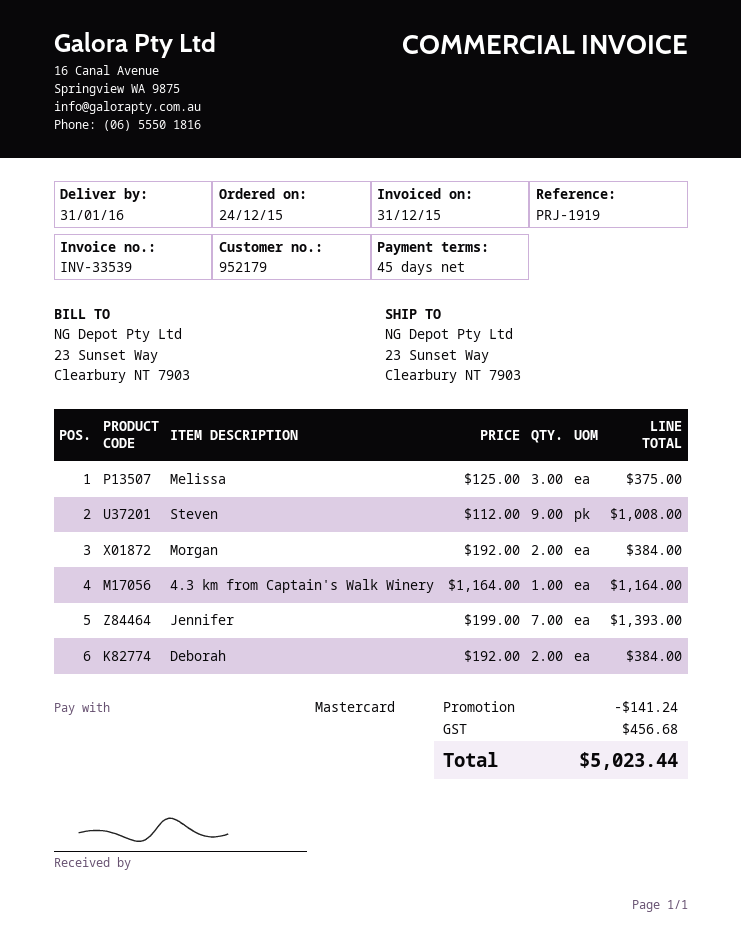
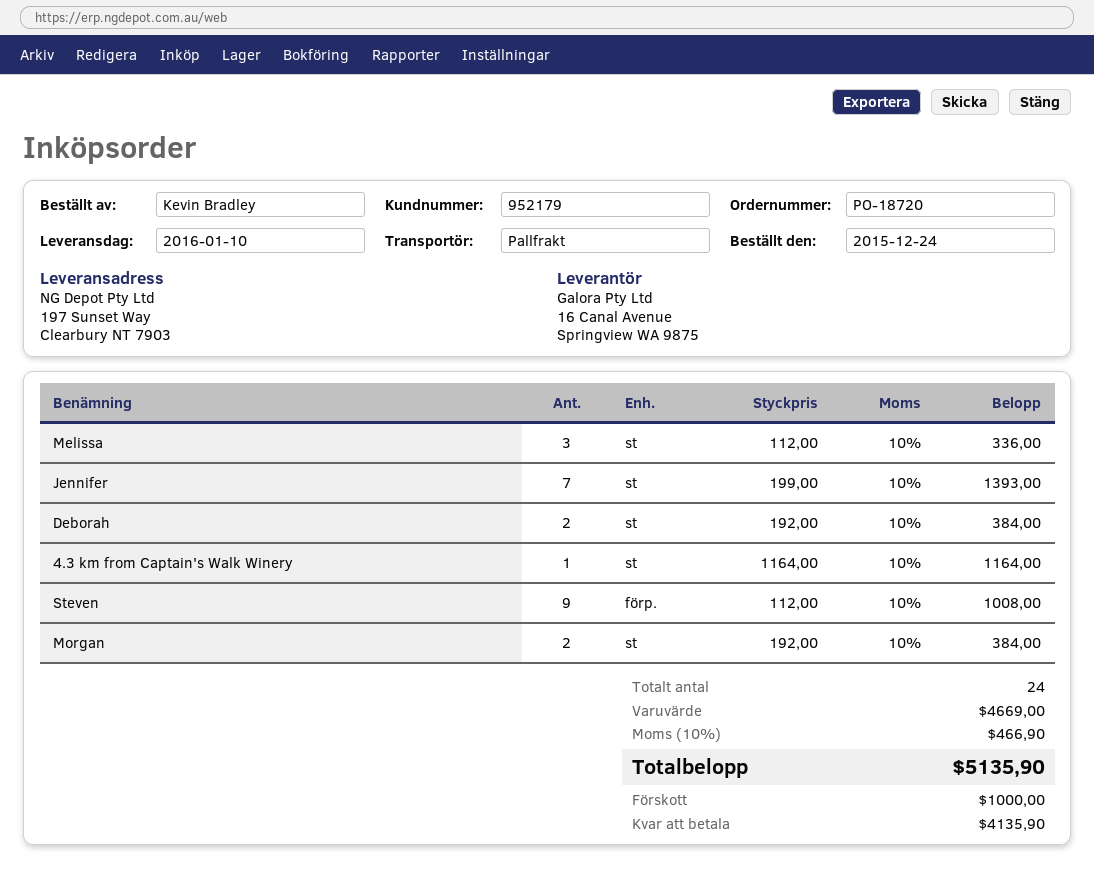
delivery date: 2016-01-31 -> 2016-01-10
ship to: 23 Sunset Way, Clearbury NT 7903 -> 197 Sunset Way, Clearbury NT 7903
Melissa: 3 x 125.00 = 375.00 -> 3 x 112.00 = 336.00
discount: 141.24 -> none
tax: 456.68 -> 466.90
total: 5023.44 -> 5135.90

